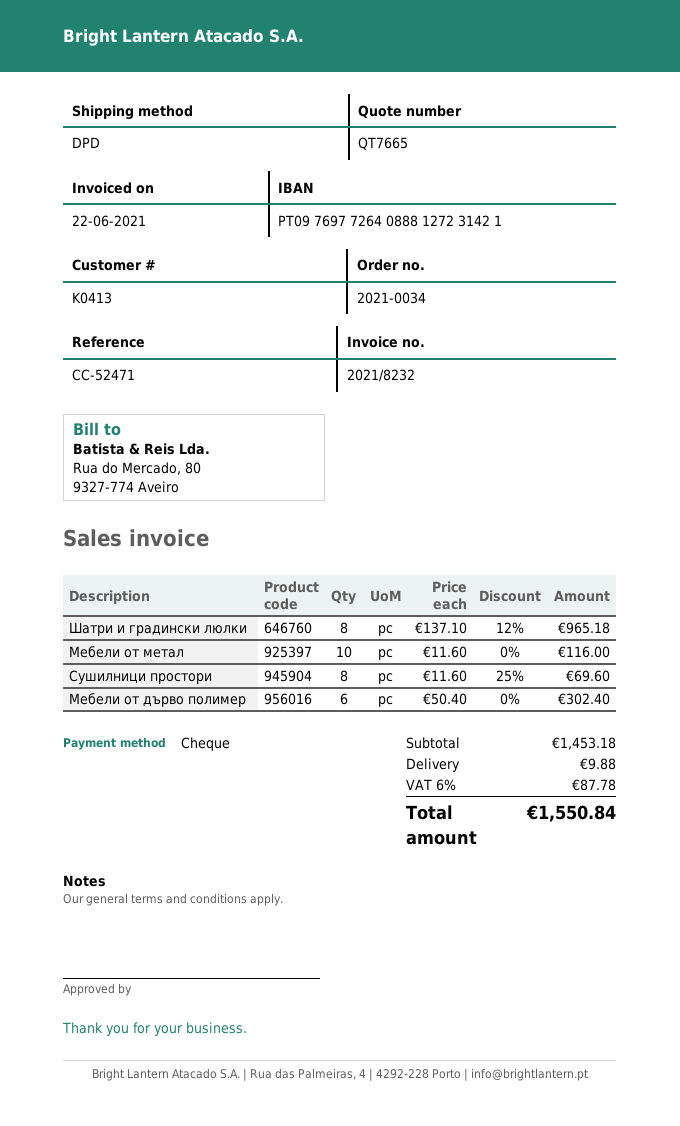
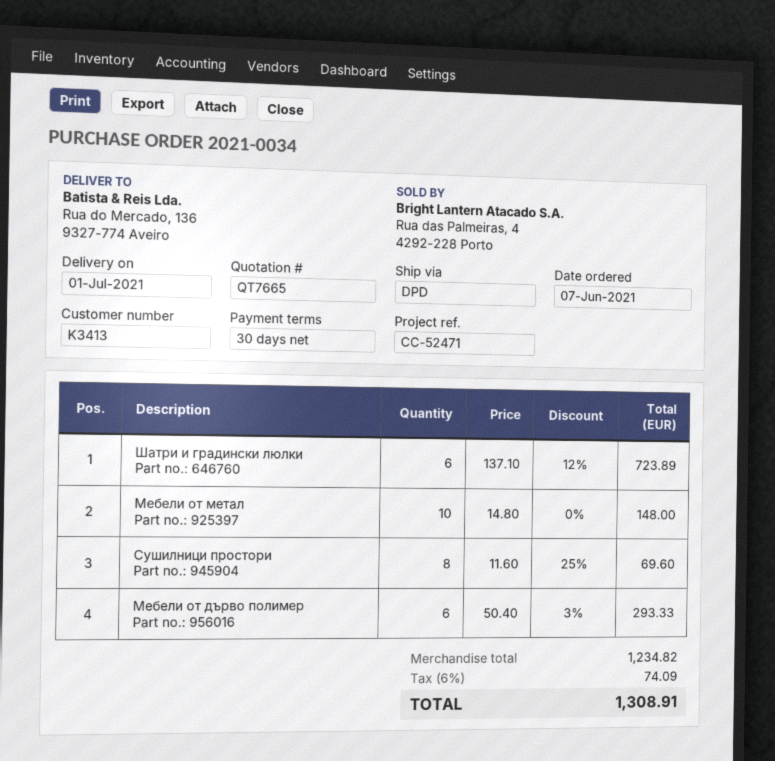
customer number: K0413 -> K3413
Шатри и градински люлки: 8 x 137.10 - 12% = 965.18 -> 6 x 137.10 - 12% = 723.89
Мебели от метал: 10 x 11.60 = 116.00 -> 10 x 14.80 = 148.00
Мебели от дърво полимер: 6 x 50.40 = 302.40 -> 6 x 50.40 - 3% = 293.33
subtotal: 1453.18 -> 1234.82
shipping: 9.88 -> none
tax: 6% = 87.78 -> 6% = 74.09
total: 1550.84 -> 1308.91

